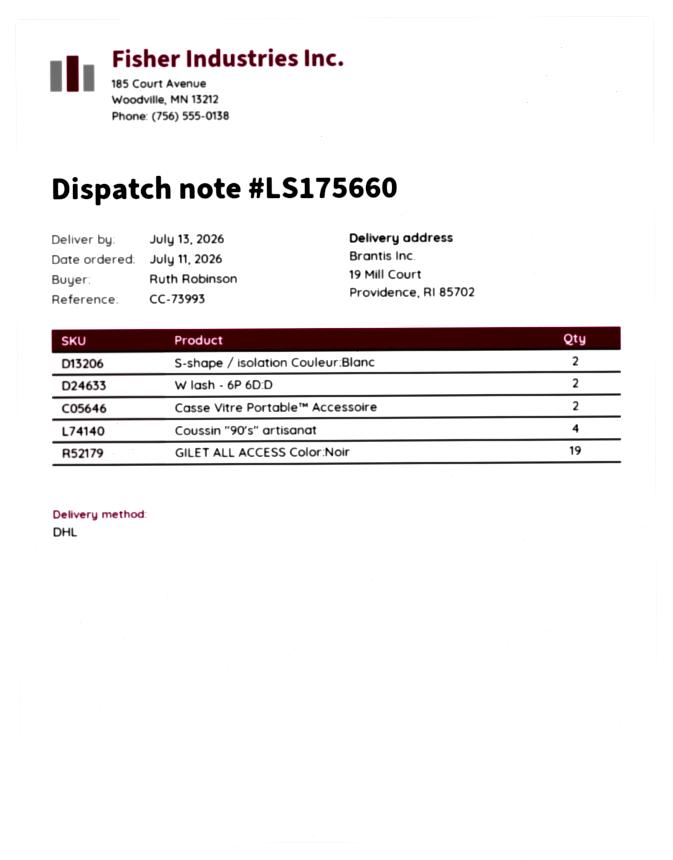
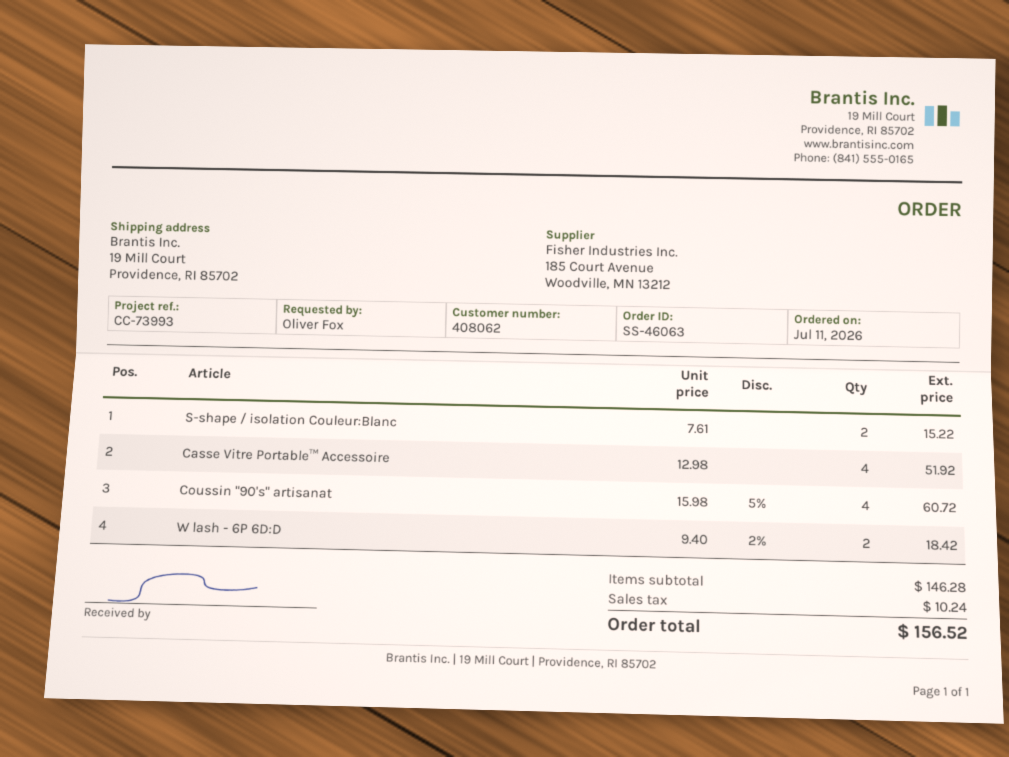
ordered by: Ruth Robinson -> Oliver Fox
Casse Vitre Portable™ Accessoire: 2 -> 4
GILET ALL ACCESS Color:Noir: 19 -> none

